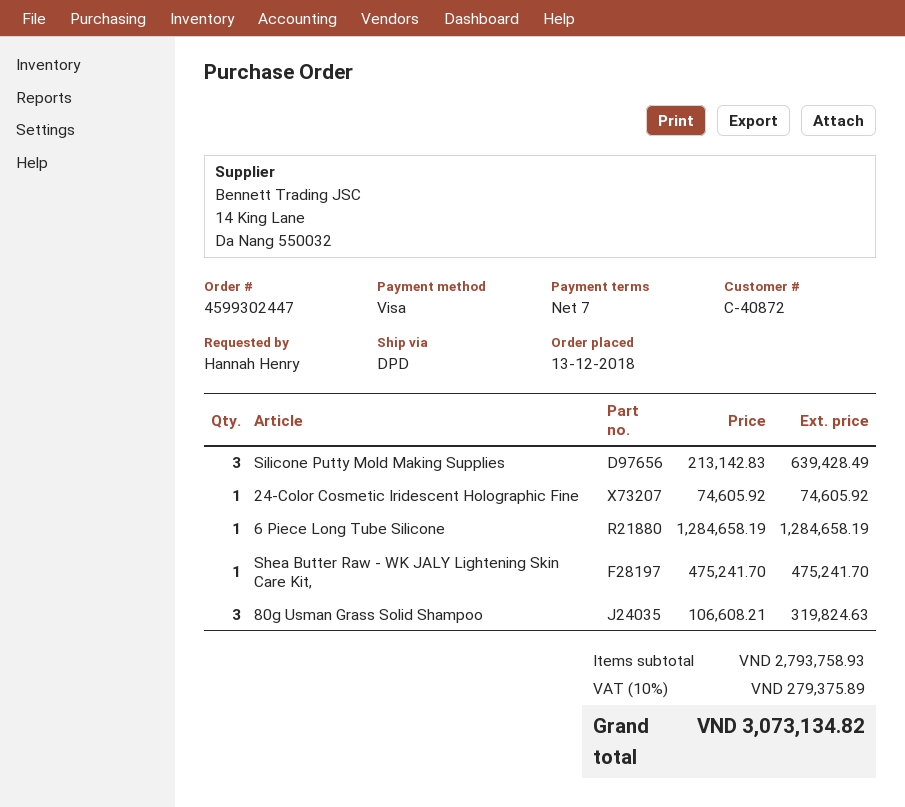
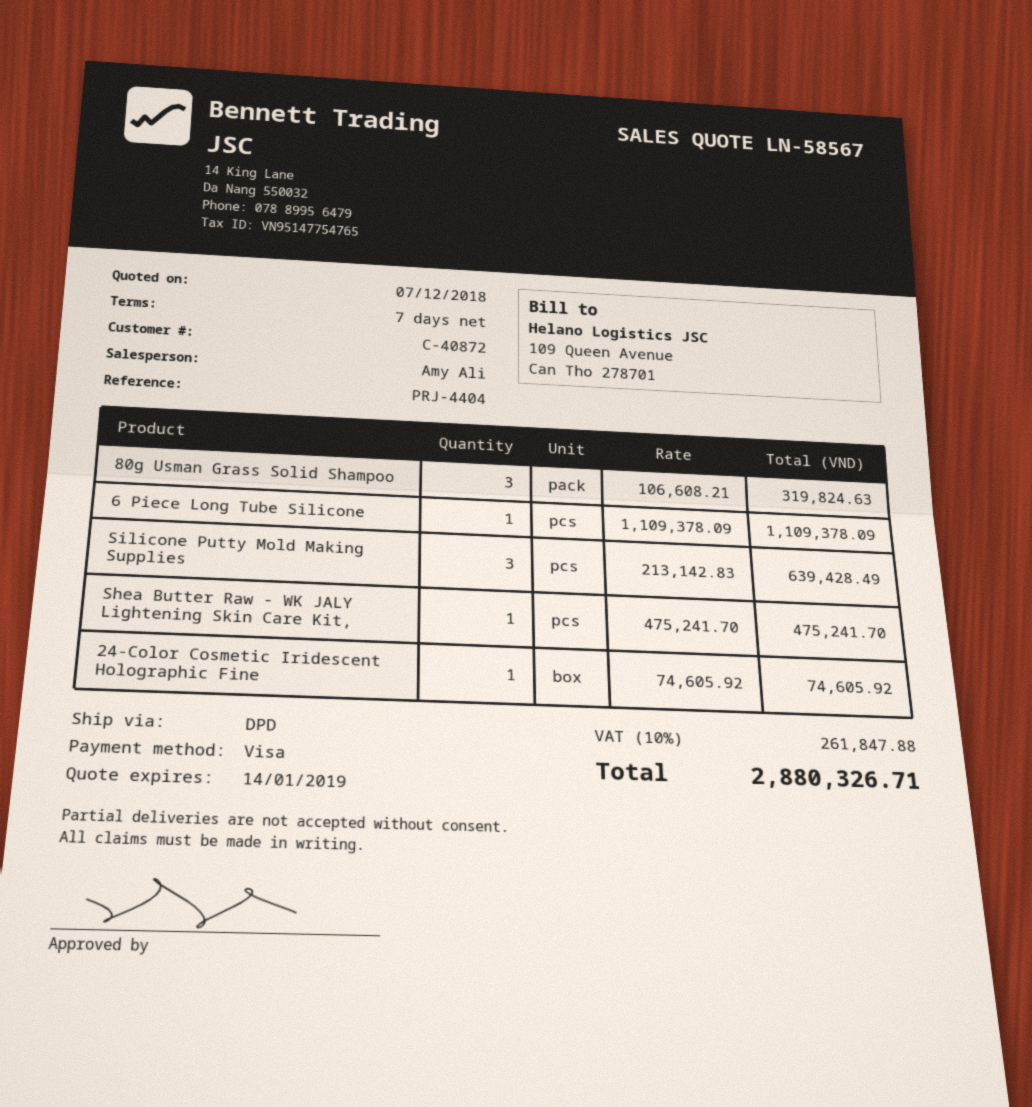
6 Piece Long Tube Silicone: 1 x 1284658.19 = 1284658.19 -> 1 x 1109378.09 = 1109378.09
tax: 10% = 279375.89 -> 10% = 261847.88
total: 3073134.82 -> 2880326.71

